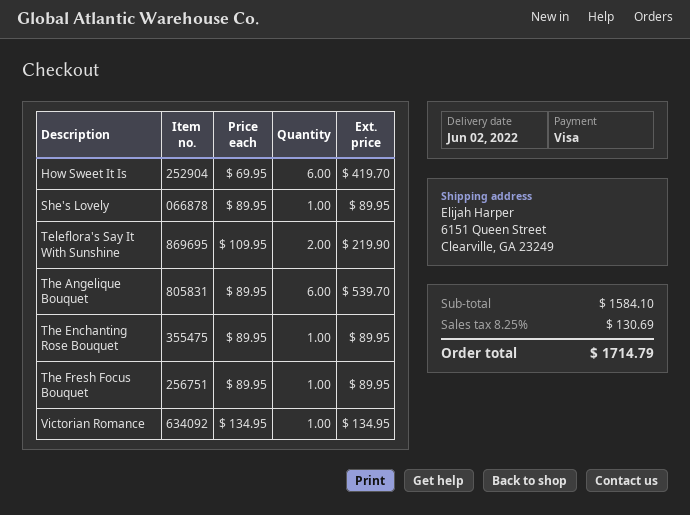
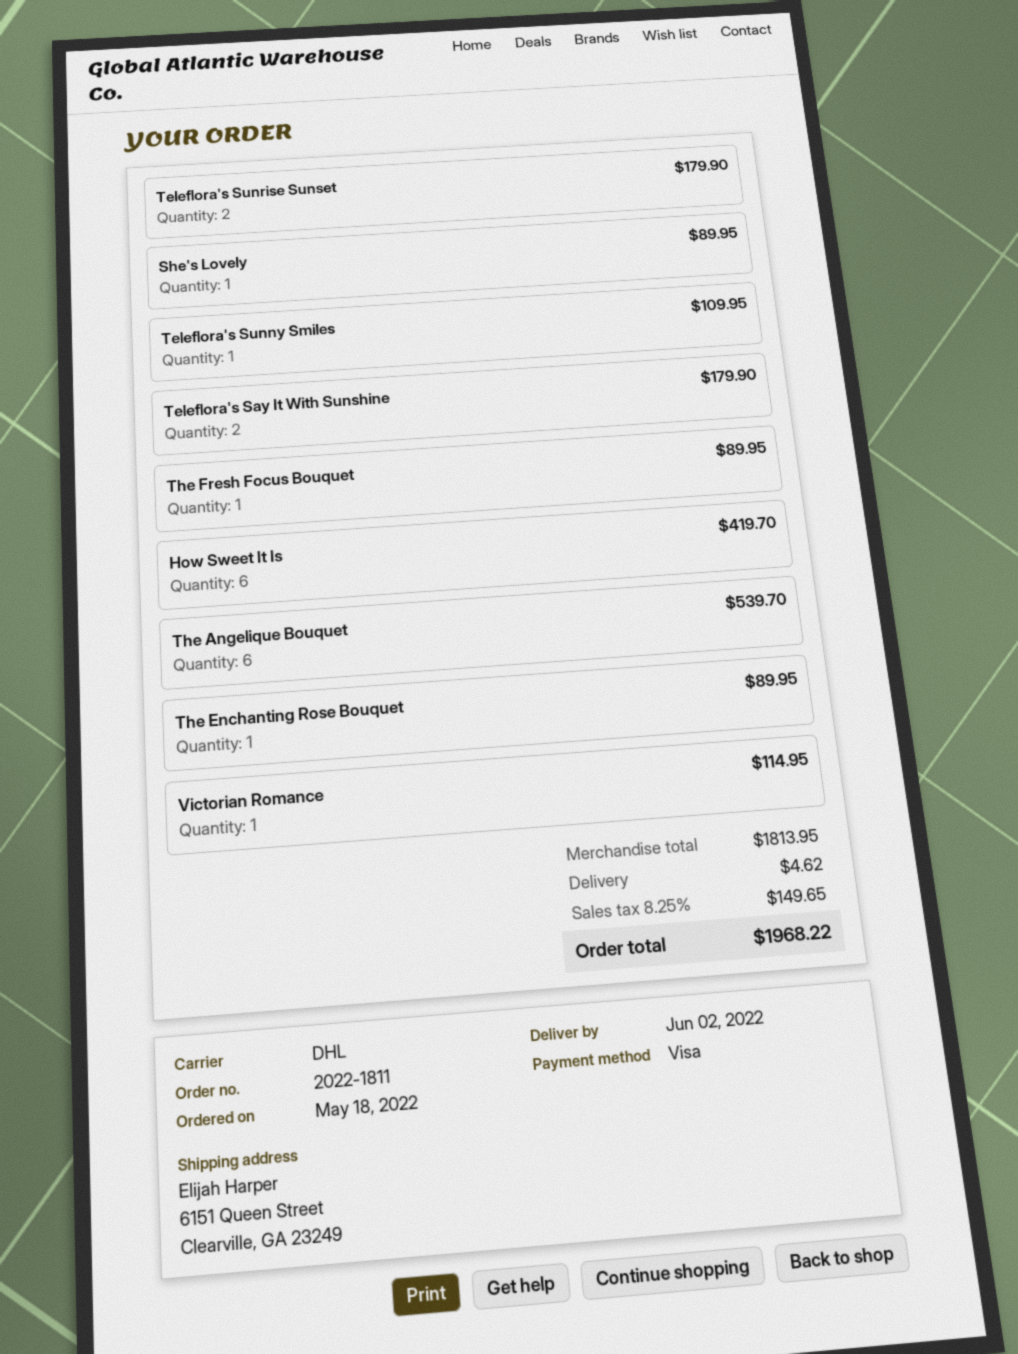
Teleflora's Say It With Sunshine: 2 for 219.90 -> 2 for 179.90
Victorian Romance: 1 for 134.95 -> 1 for 114.95
Teleflora's Sunrise Sunset: none -> 2 for 179.90
Teleflora's Sunny Smiles: none -> 1 for 109.95
subtotal: 1584.10 -> 1813.95
shipping: none -> 4.62
tax: 8.25% = 130.69 -> 8.25% = 149.65
total: 1714.79 -> 1968.22

